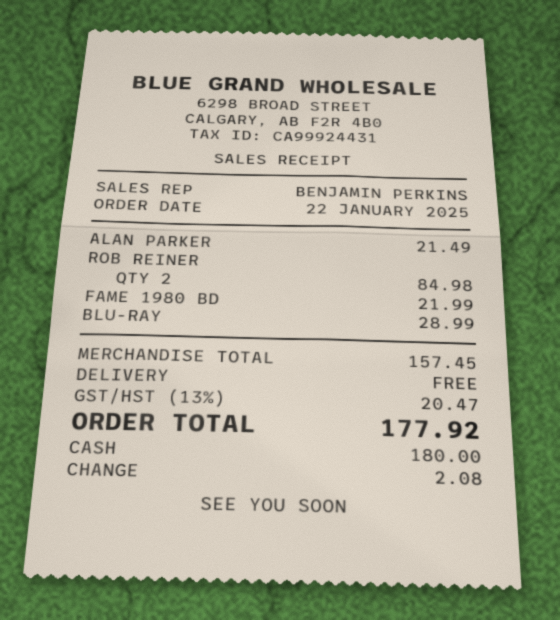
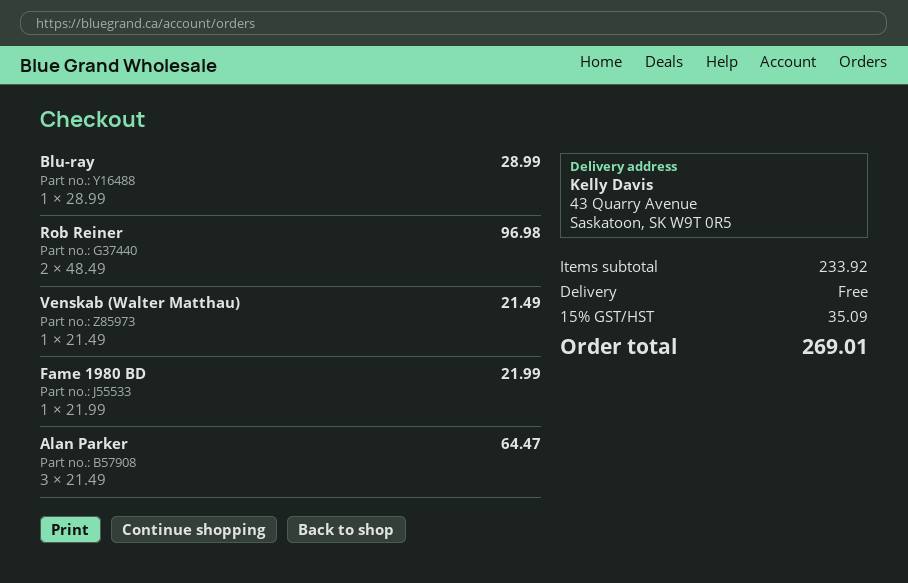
ALAN PARKER: 1 for 21.49 -> 3 for 64.47
ROB REINER: 2 for 84.98 -> 2 for 96.98
Venskab (Walter Matthau): none -> 1 for 21.49
subtotal: 157.45 -> 233.92
tax: 13% = 20.47 -> 15% = 35.09
total: 177.92 -> 269.01

